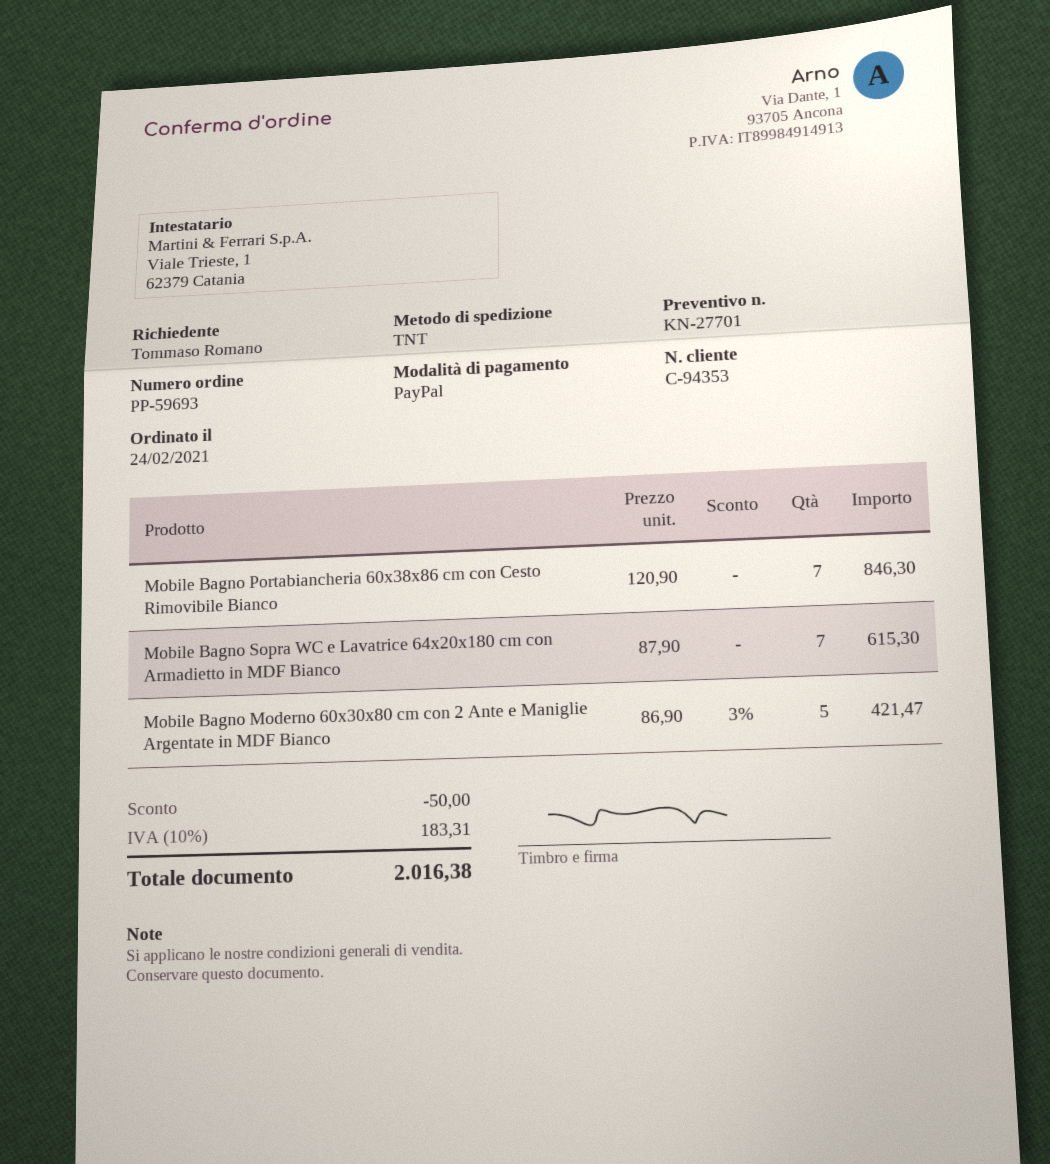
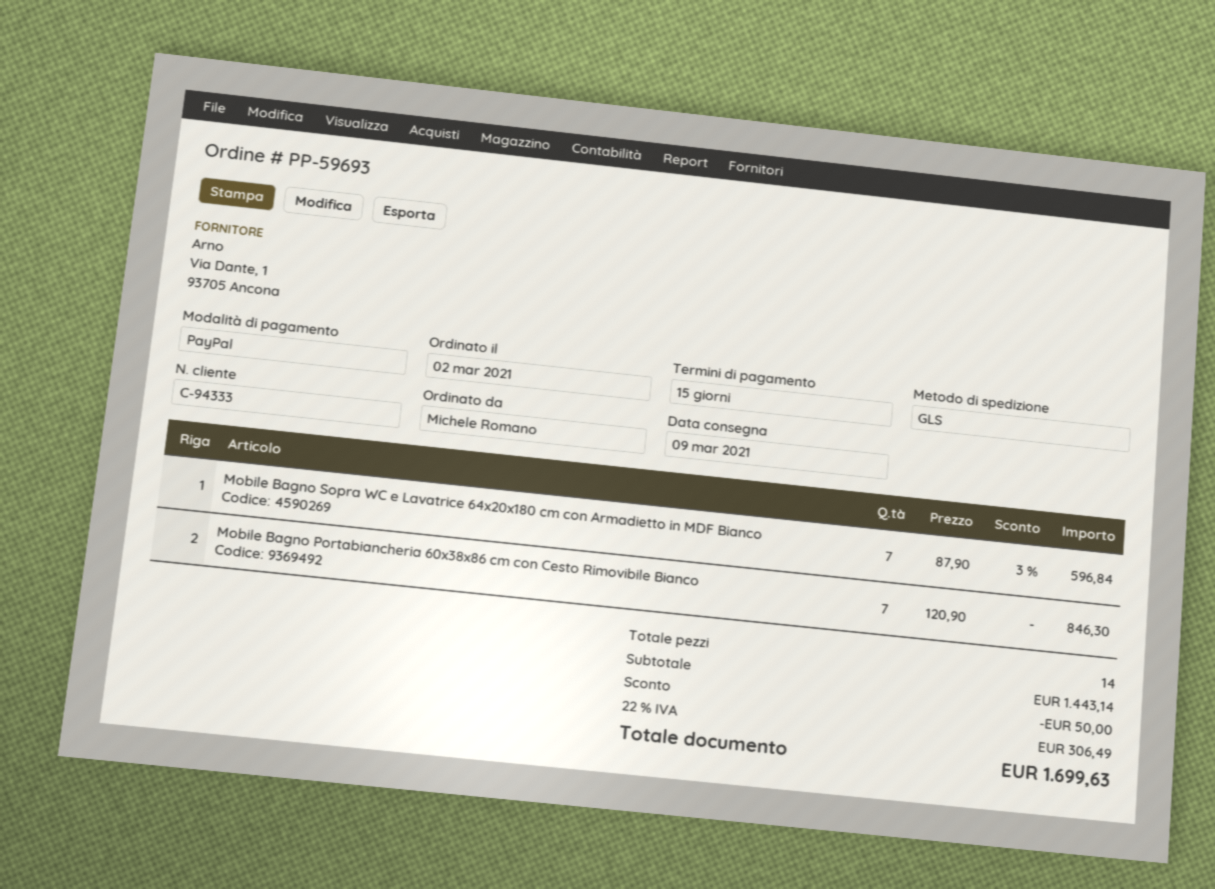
order date: 2021-02-24 -> 2021-03-02
customer number: C-94353 -> C-94333
ordered by: Tommaso Romano -> Michele Romano
shipping method: TNT -> GLS
Mobile Bagno Sopra WC e Lavatrice 64x20x180 cm con Armadietto in MDF Bianco: 7 x 87.90 = 615.30 -> 7 x 87.90 - 3% = 596.84
Mobile Bagno Moderno 60x30x80 cm con 2 Ante e Maniglie Argentate in MDF Bianco: 5 x 86.90 - 3% = 421.47 -> none
tax: 10% = 183.31 -> 22% = 306.49
total: 2016.38 -> 1699.63

